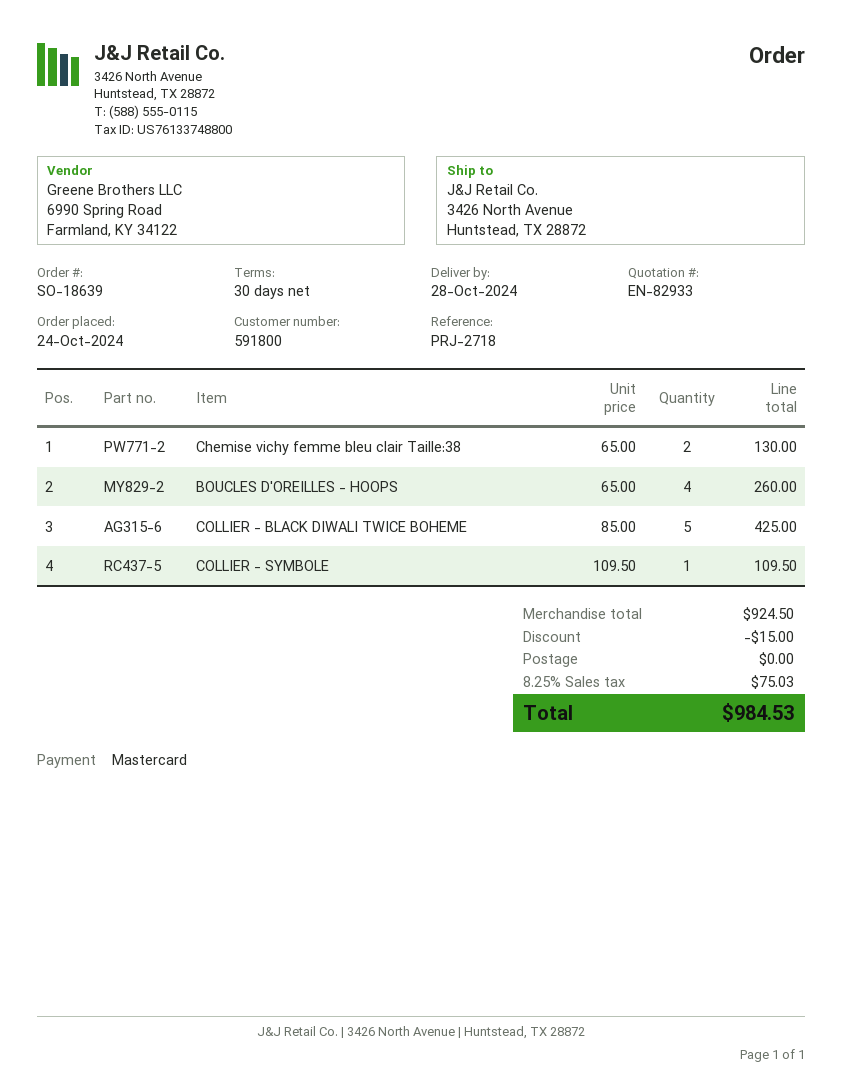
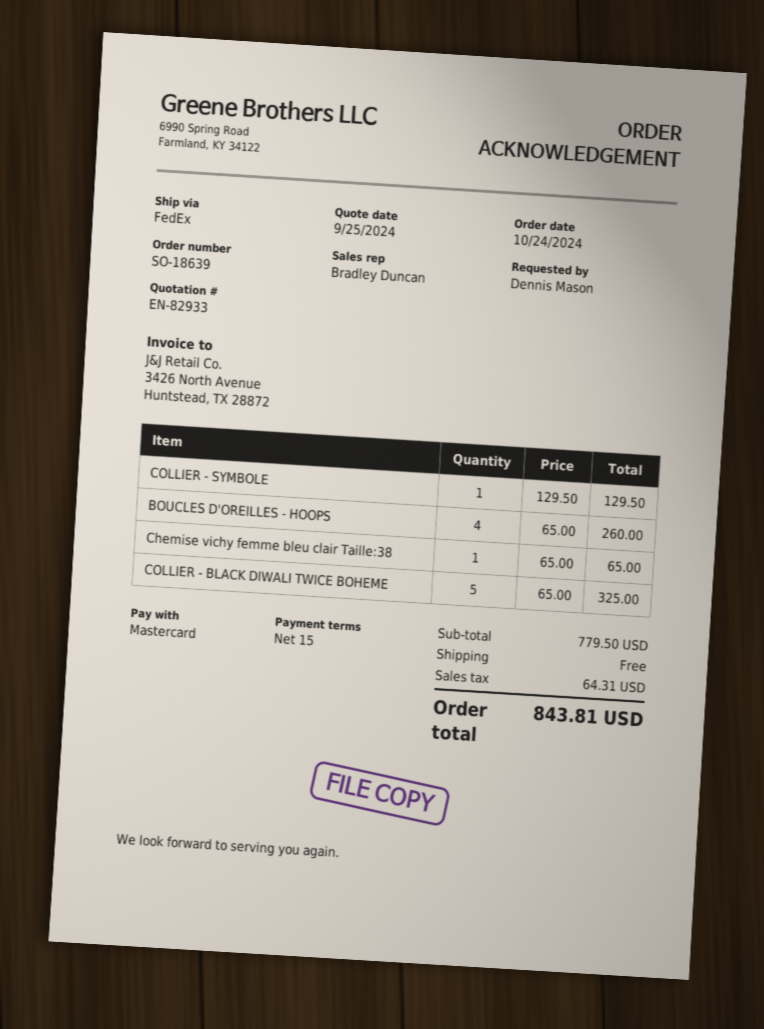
payment terms: 30 days -> 15 days
Chemise vichy femme bleu clair Taille:38: 2 x 65.00 = 130.00 -> 1 x 65.00 = 65.00
COLLIER - BLACK DIWALI TWICE BOHEME: 5 x 85.00 = 425.00 -> 5 x 65.00 = 325.00
COLLIER - SYMBOLE: 1 x 109.50 = 109.50 -> 1 x 129.50 = 129.50
subtotal: 924.50 -> 779.50
discount: 15.00 -> none
tax: 75.03 -> 64.31
total: 984.53 -> 843.81

